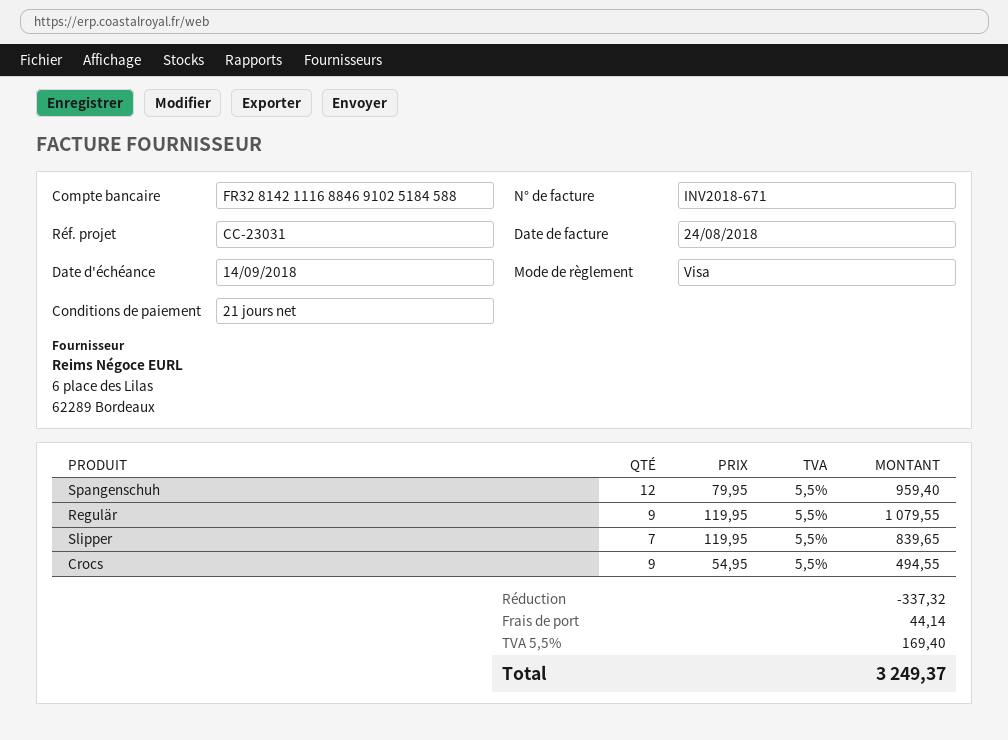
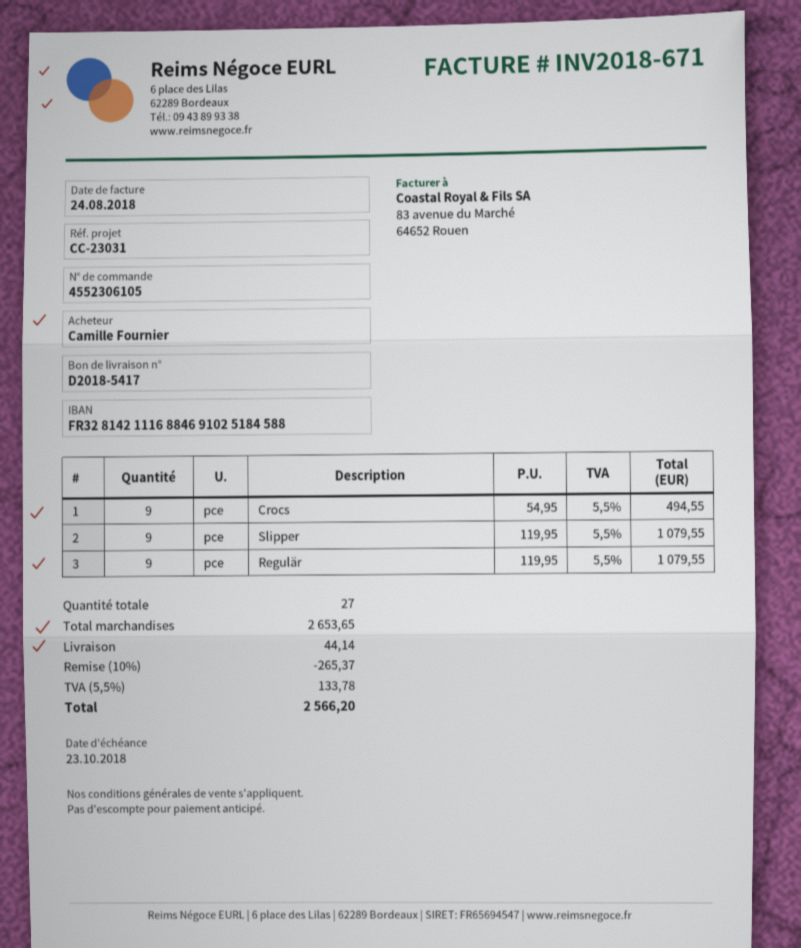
due date: 2018-09-14 -> 2018-10-23
Spangenschuh: 12 x 79.95 = 959.40 -> none
Slipper: 7 x 119.95 = 839.65 -> 9 x 119.95 = 1079.55
discount: 337.32 -> 265.37
tax: 5.5% = 169.40 -> 5.5% = 133.78
total: 3249.37 -> 2566.20

